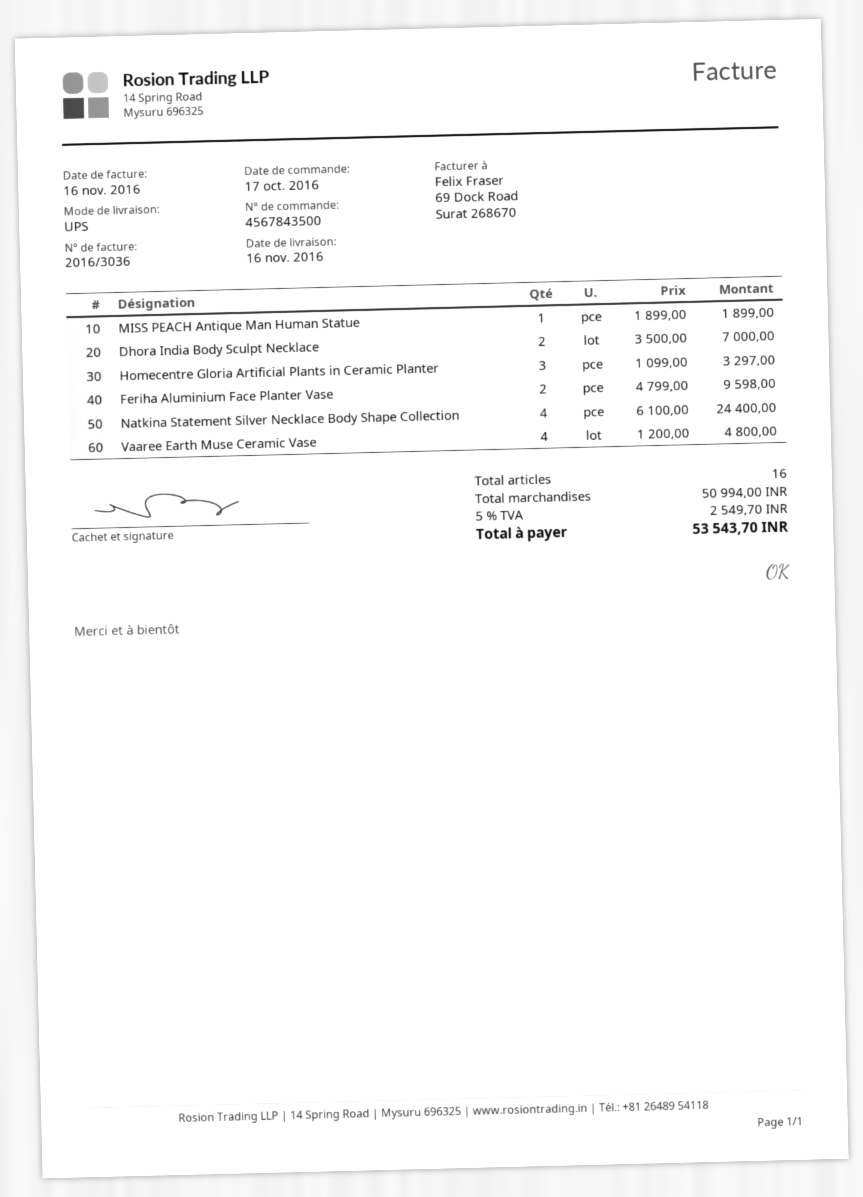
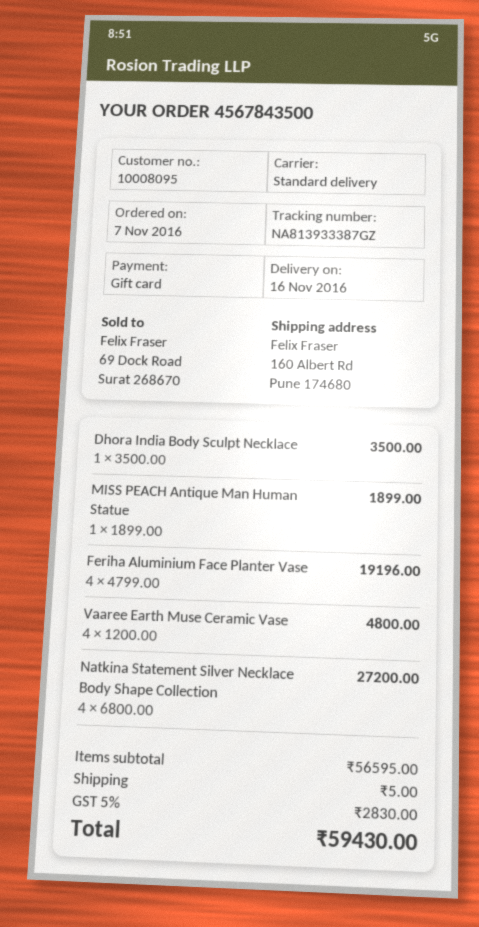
order date: 2016-10-17 -> 2016-11-07
shipping method: UPS -> standard
Dhora India Body Sculpt Necklace: 2 x 3500.00 = 7000.00 -> 1 x 3500.00 = 3500.00
Homecentre Gloria Artificial Plants in Ceramic Planter: 3 x 1099.00 = 3297.00 -> none
Feriha Aluminium Face Planter Vase: 2 x 4799.00 = 9598.00 -> 4 x 4799.00 = 19196.00
Natkina Statement Silver Necklace Body Shape Collection: 4 x 6100.00 = 24400.00 -> 4 x 6800.00 = 27200.00
subtotal: 50994.00 -> 56595.00
shipping: none -> 5.00
tax: 5% = 2549.70 -> 5% = 2830.00
total: 53543.70 -> 59430.00

